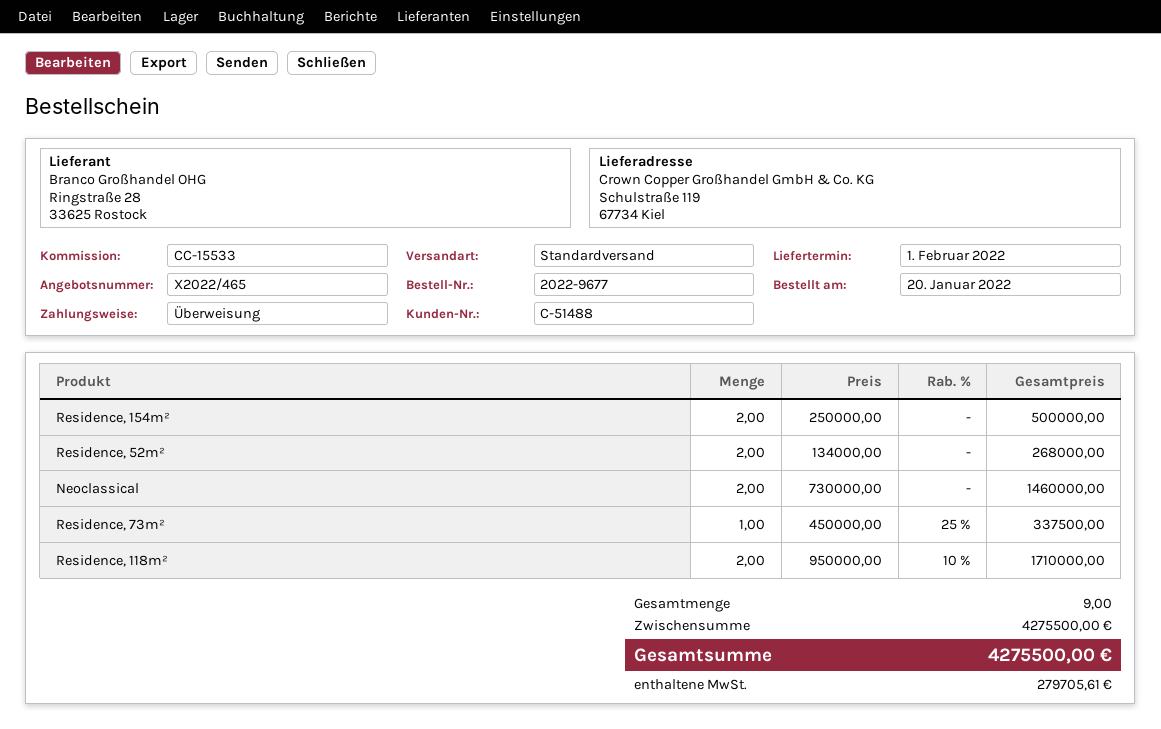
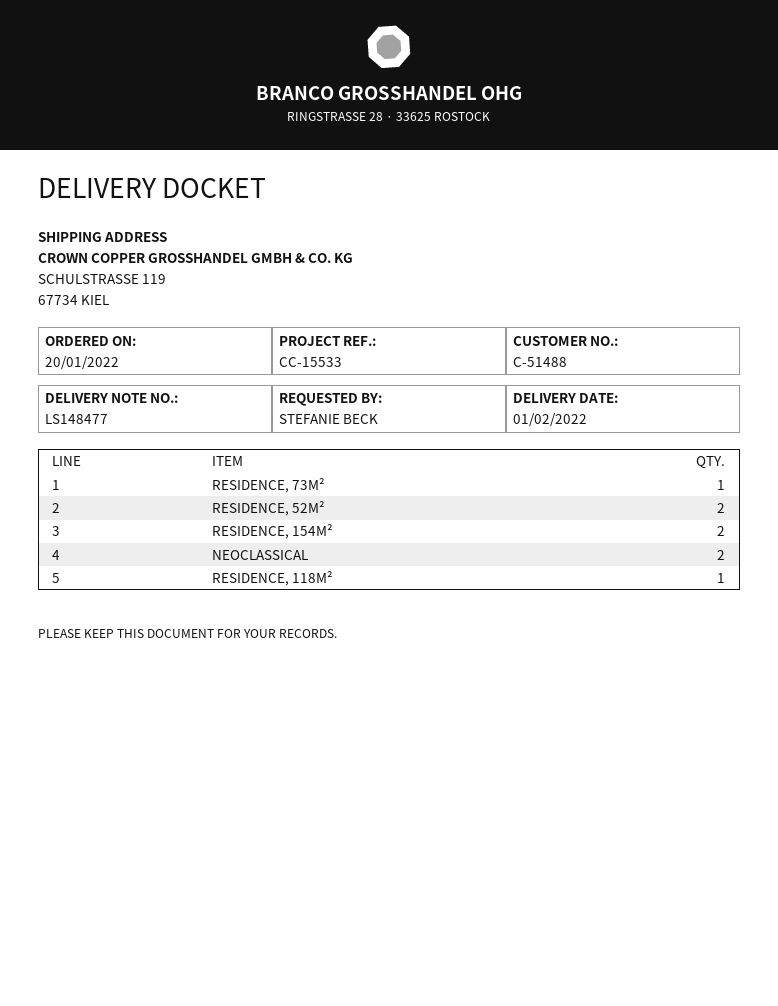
Residence, 118m²: 2 -> 1

